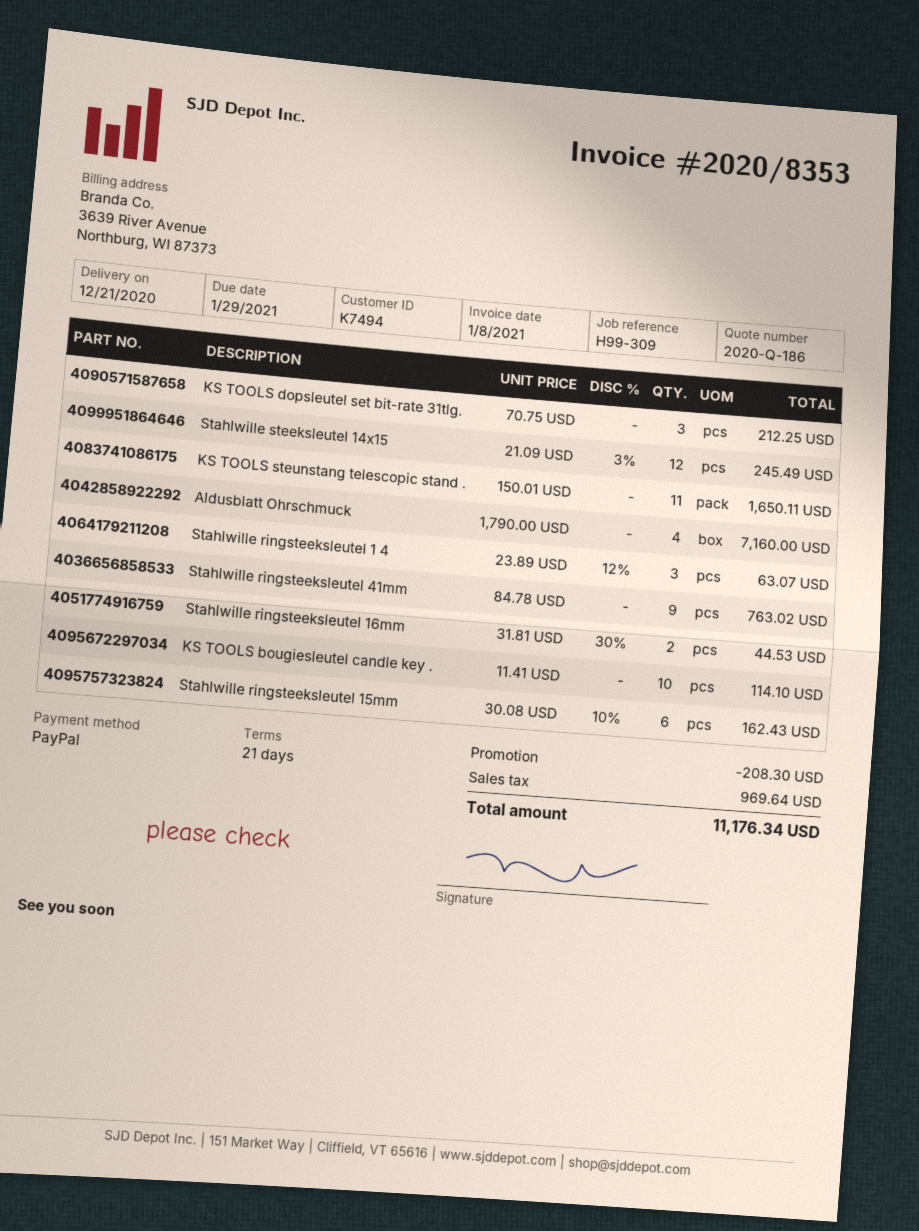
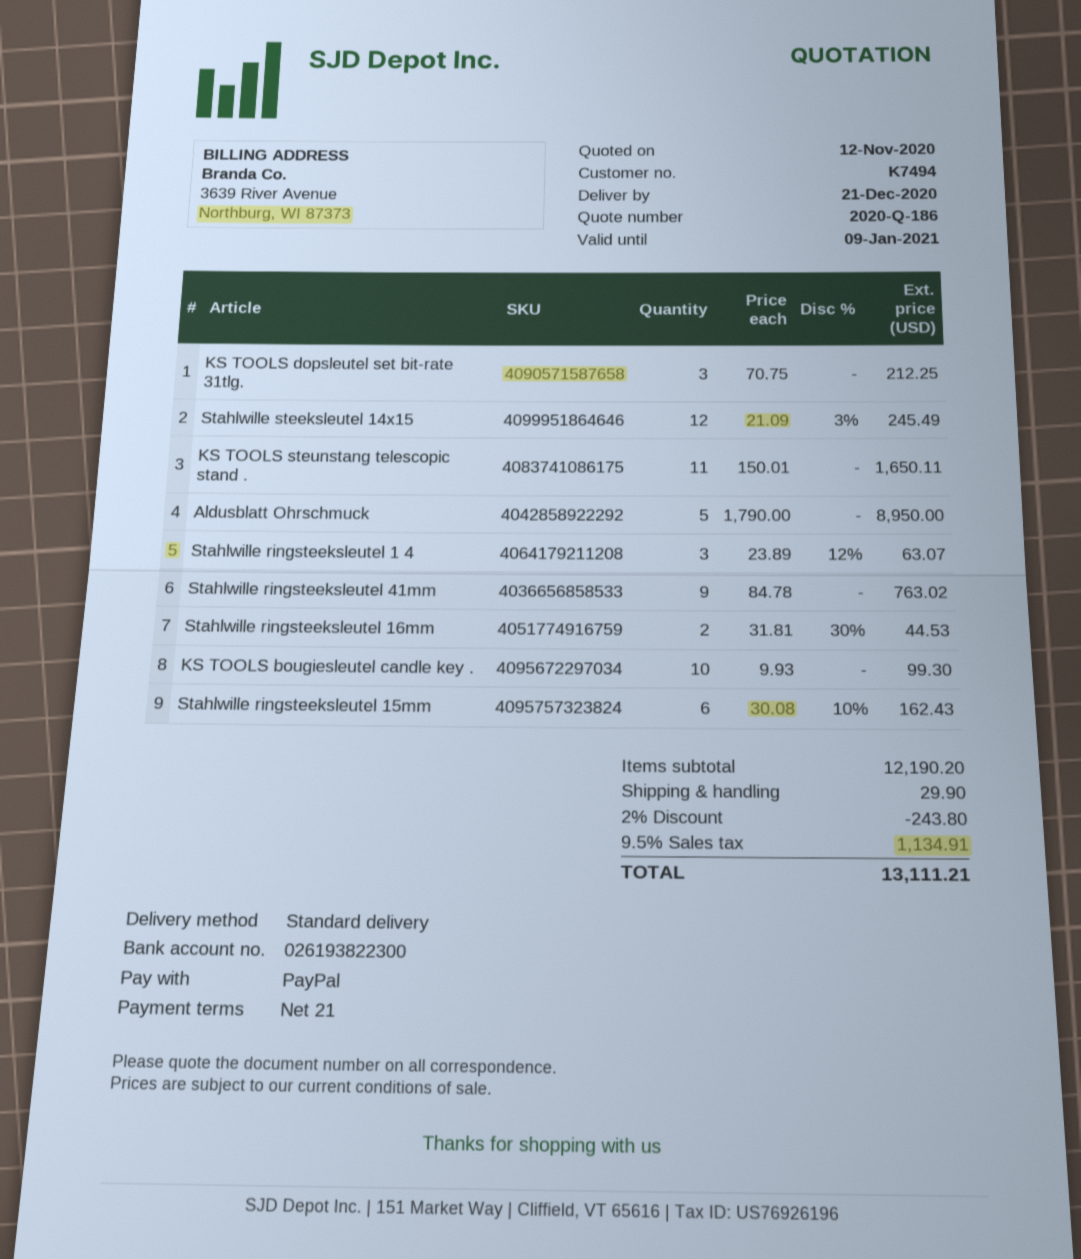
Aldusblatt Ohrschmuck: 4 x 1790.00 = 7160.00 -> 5 x 1790.00 = 8950.00
KS TOOLS bougiesleutel candle key .: 10 x 11.41 = 114.10 -> 10 x 9.93 = 99.30
discount: 208.30 -> 243.80
shipping: none -> 29.90
tax: 969.64 -> 1134.91
total: 11176.34 -> 13111.21

